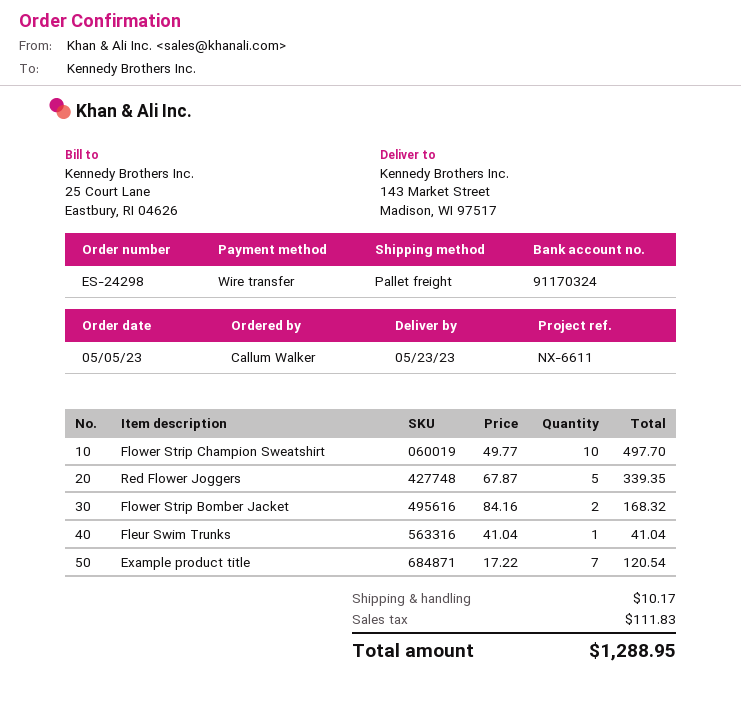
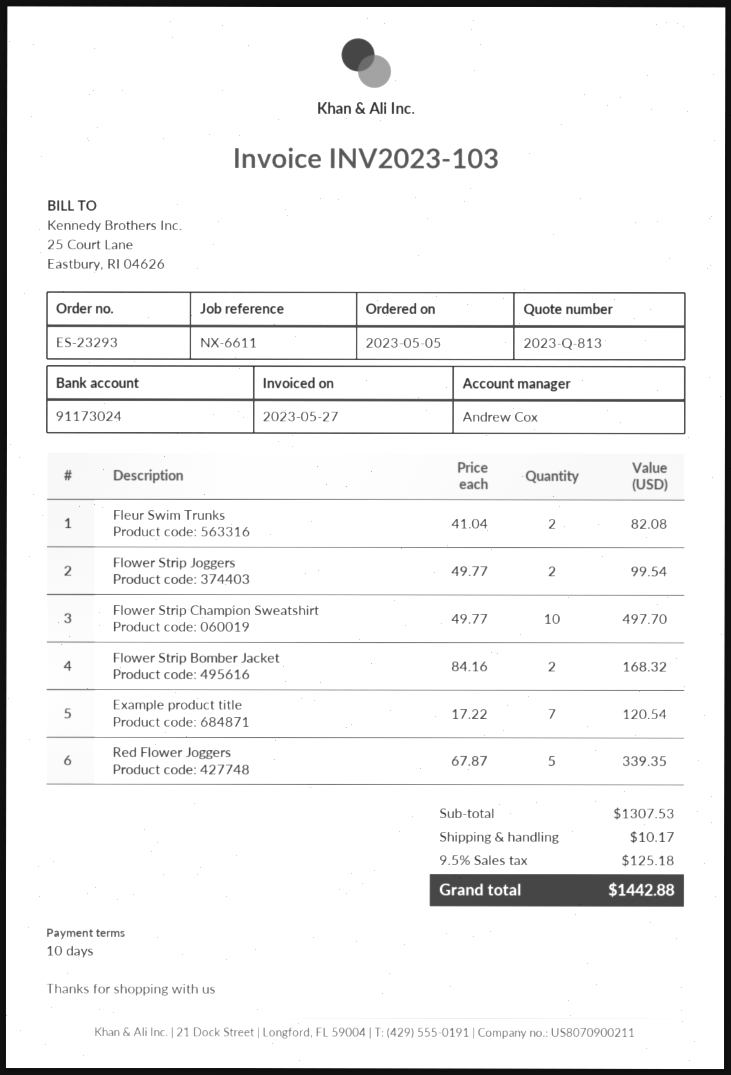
order number: ES-24298 -> ES-23293
bank account: 91170324 -> 91173024
Fleur Swim Trunks: 1 x 41.04 = 41.04 -> 2 x 41.04 = 82.08
Flower Strip Joggers: none -> 2 x 49.77 = 99.54
tax: 111.83 -> 125.18
total: 1288.95 -> 1442.88

